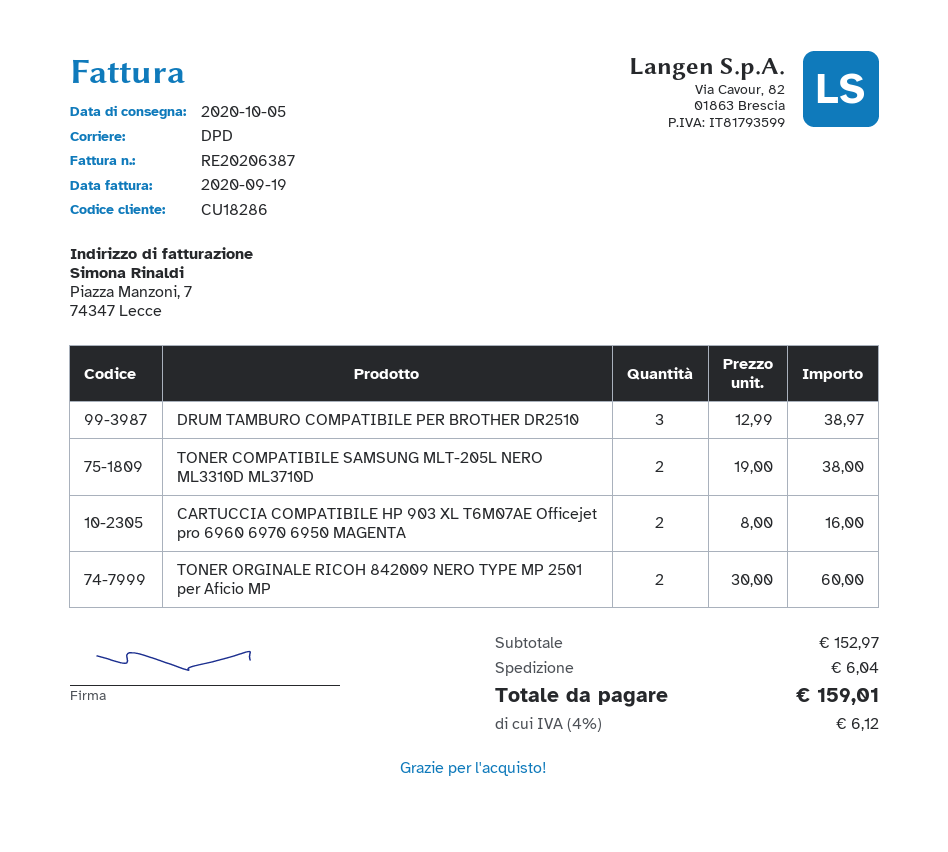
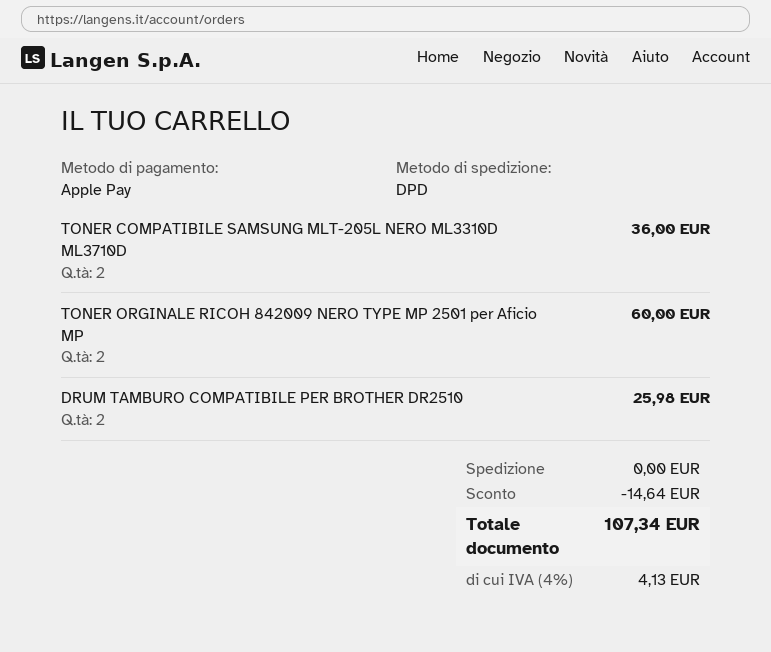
DRUM TAMBURO COMPATIBILE PER BROTHER DR2510: 3 for 38.97 -> 2 for 25.98
TONER COMPATIBILE SAMSUNG MLT-205L NERO ML3310D ML3710D: 2 for 38.00 -> 2 for 36.00
CARTUCCIA COMPATIBILE HP 903 XL T6M07AE Officejet pro 6960 6970 6950 MAGENTA: 2 for 16.00 -> none
discount: none -> 14.64
shipping: 6.04 -> 0.00
tax: 4% = 6.12 -> 4% = 4.13
total: 159.01 -> 107.34

